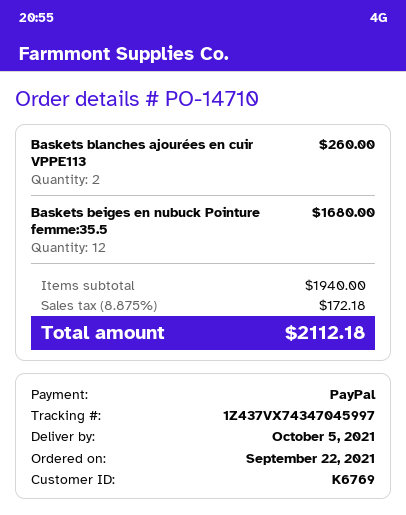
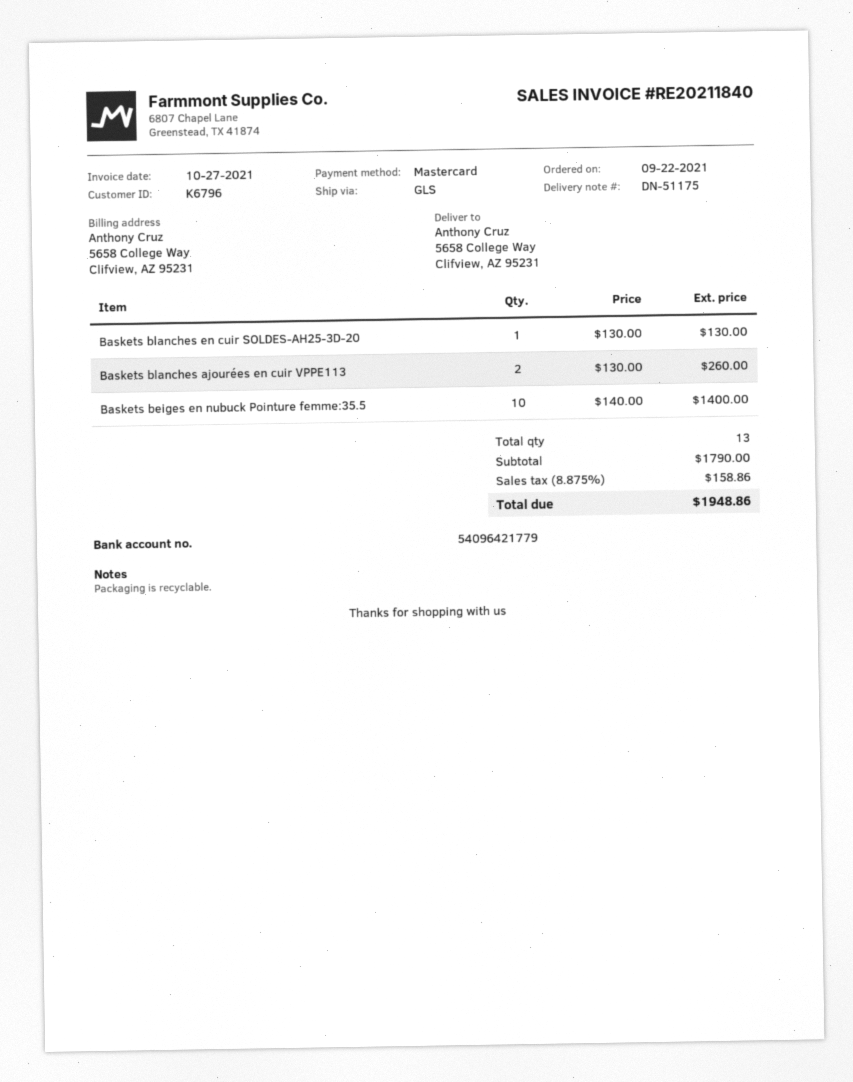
customer number: K6769 -> K6796
payment method: PayPal -> Mastercard
Baskets beiges en nubuck Pointure femme:35.5: 12 for 1680.00 -> 10 for 1400.00
Baskets blanches en cuir SOLDES-AH25-3D-20: none -> 1 for 130.00
subtotal: 1940.00 -> 1790.00
tax: 8.875% = 172.18 -> 8.875% = 158.86
total: 2112.18 -> 1948.86

